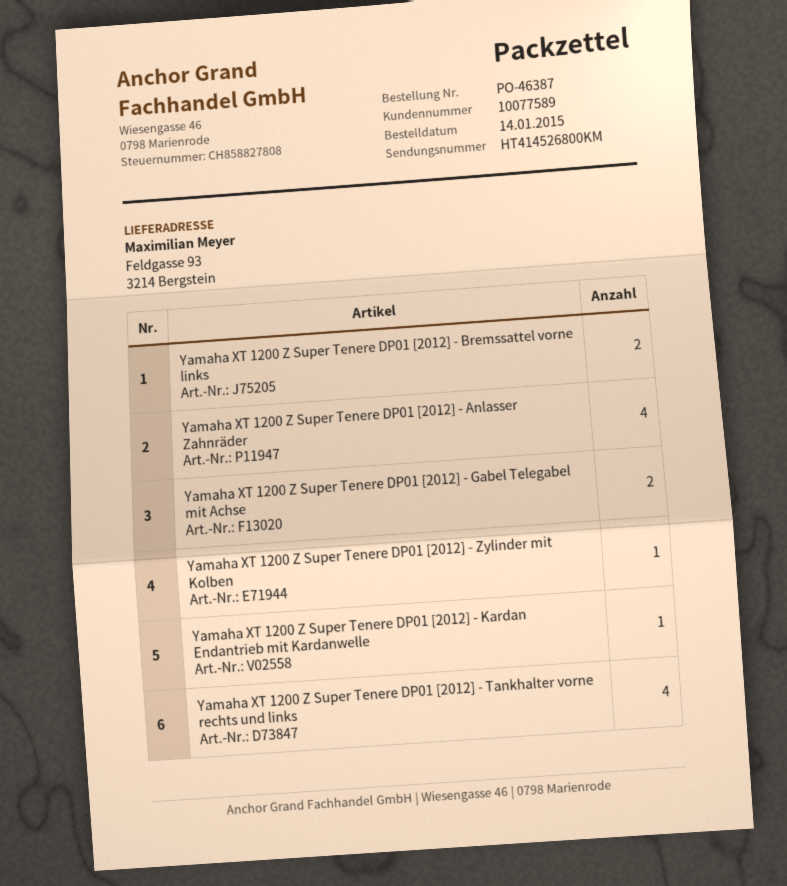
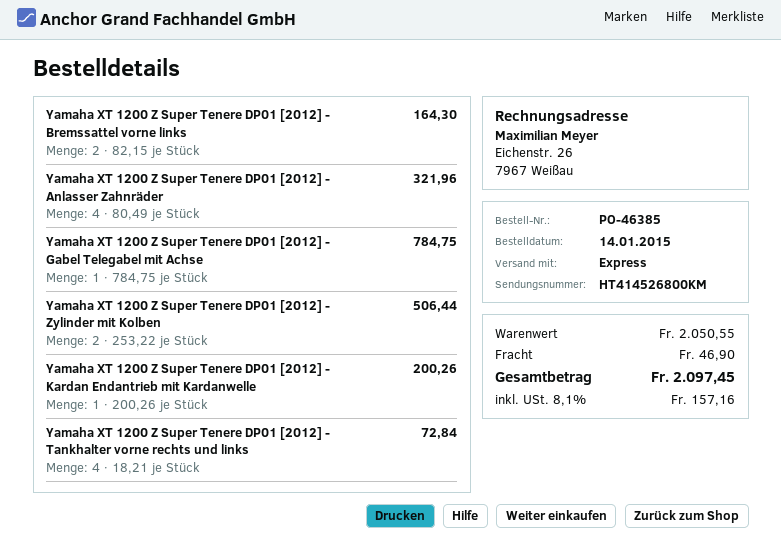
order number: PO-46387 -> PO-46385
Yamaha XT 1200 Z Super Tenere DP01 [2012] - Gabel Telegabel mit Achse: 2 -> 1
Yamaha XT 1200 Z Super Tenere DP01 [2012] - Zylinder mit Kolben: 1 -> 2

